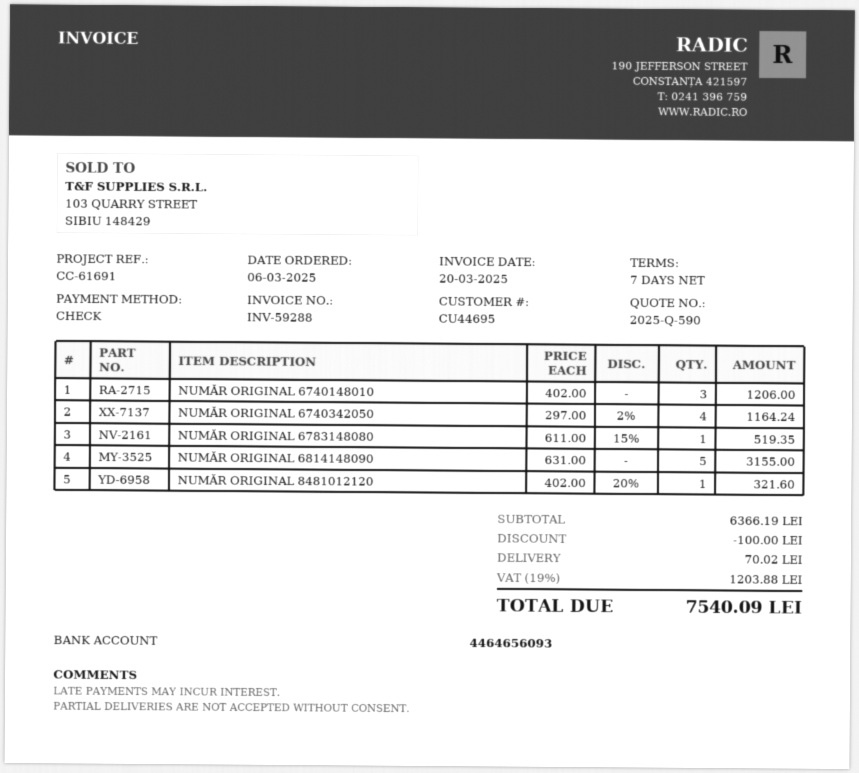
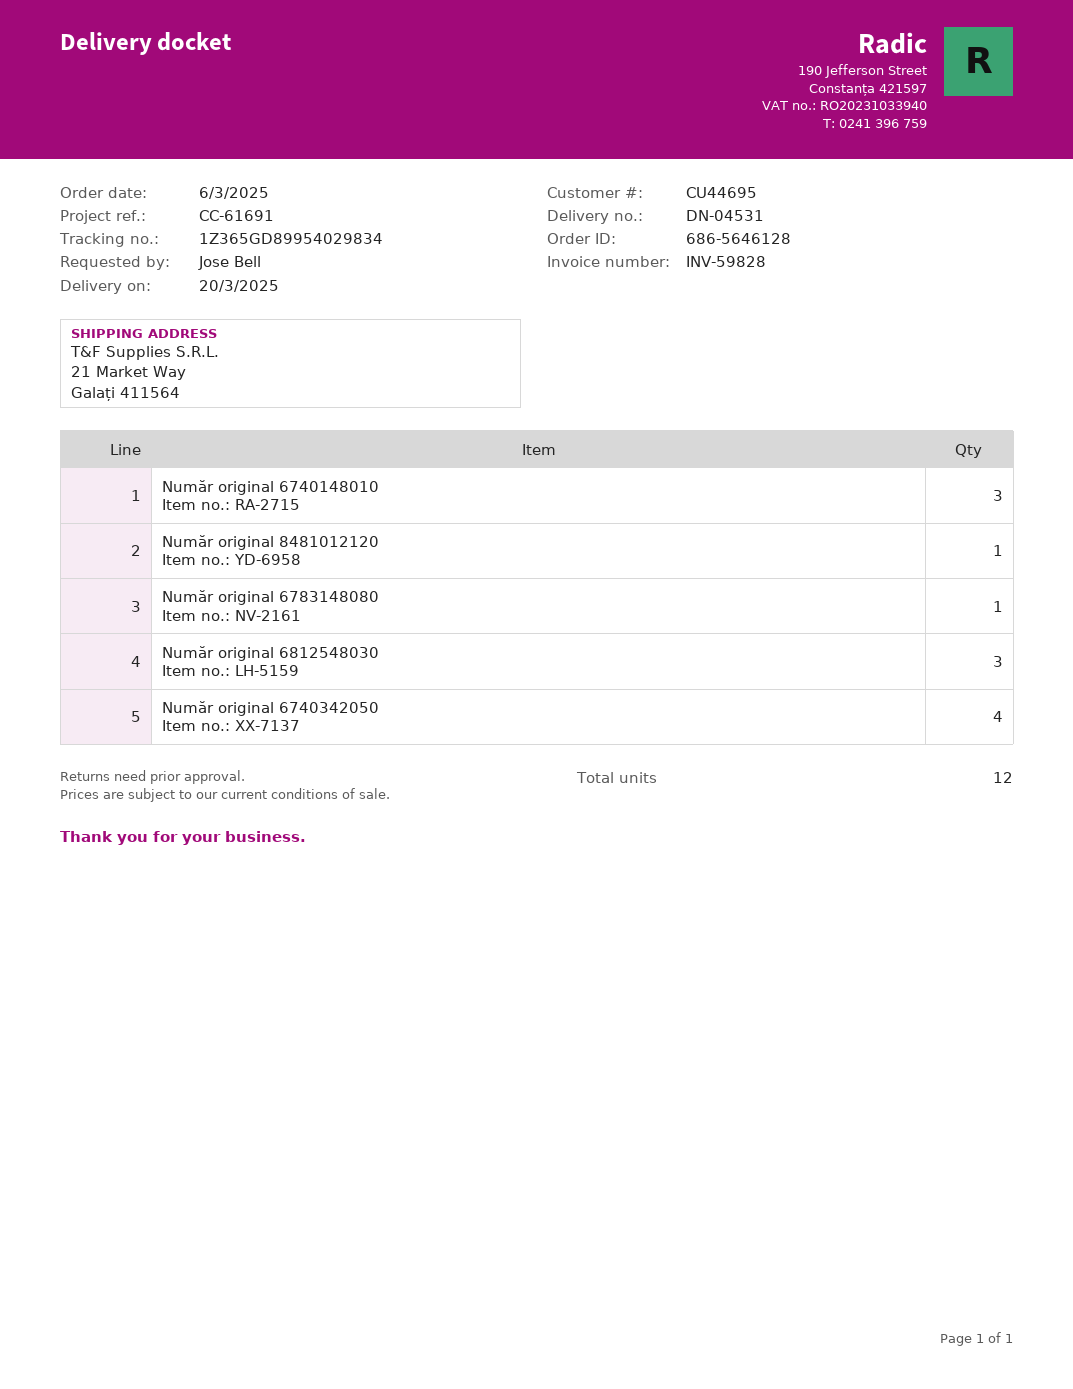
invoice number: INV-59288 -> INV-59828
NUMĂR ORIGINAL 6814148090: 5 -> none
Număr original 6812548030: none -> 3

